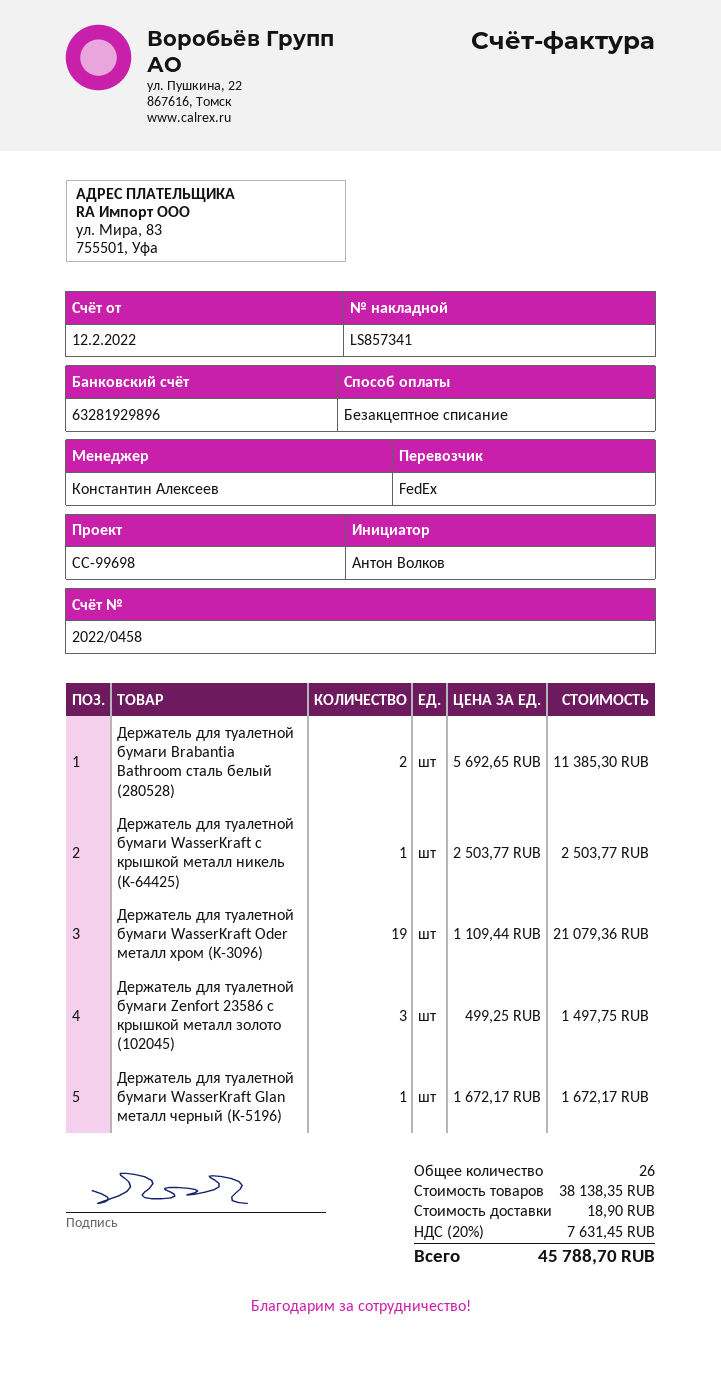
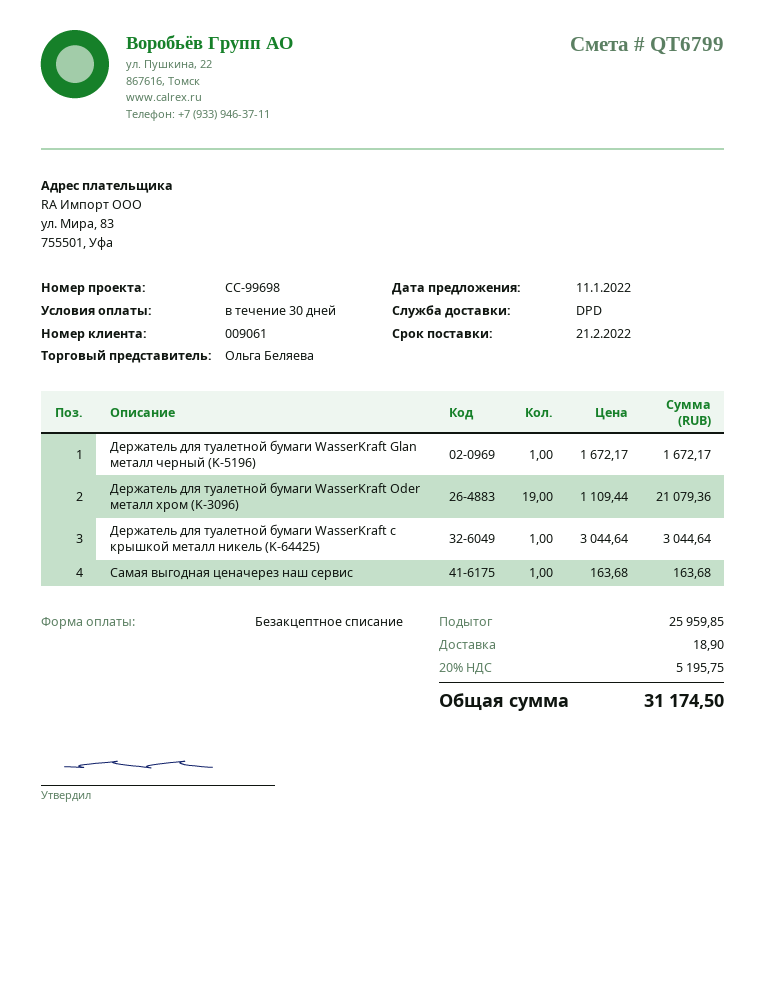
sales rep: Константин Алексеев -> Ольга Беляева
shipping method: FedEx -> DPD
Держатель для туалетной бумаги Brabantia Bathroom сталь белый (280528): 2 x 5692.65 = 11385.30 -> none
Держатель для туалетной бумаги WasserKraft с крышкой металл никель (K-64425): 1 x 2503.77 = 2503.77 -> 1 x 3044.64 = 3044.64
Держатель для туалетной бумаги Zenfort 23586 с крышкой металл золото (102045): 3 x 499.25 = 1497.75 -> none
Самая выгодная ценачерез наш сервис: none -> 1 x 163.68 = 163.68
subtotal: 38138.35 -> 25959.85
tax: 20% = 7631.45 -> 20% = 5195.75
total: 45788.70 -> 31174.50

